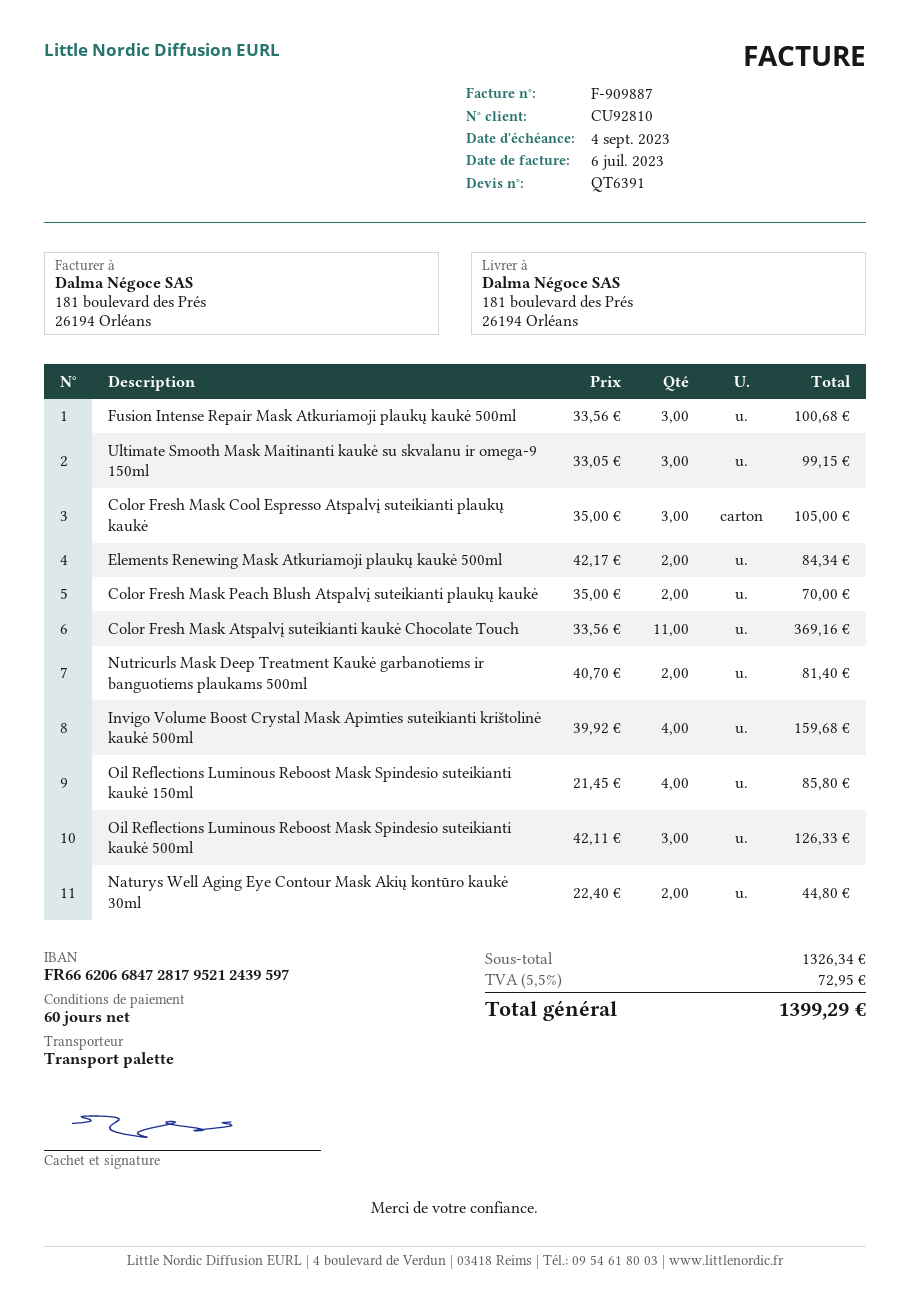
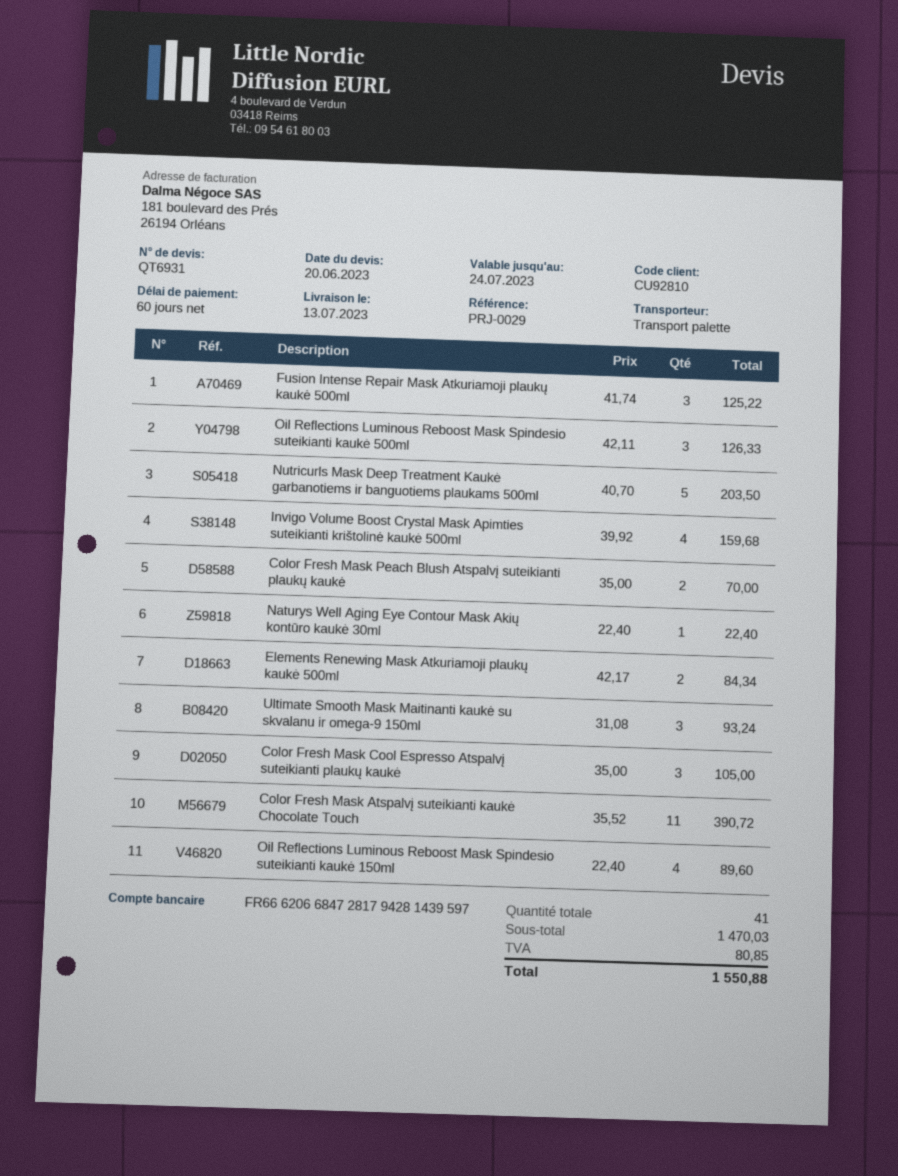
quote number: QT6391 -> QT6931
bank account: FR6662066847281795212439597 -> FR6662066847281794281439597
Fusion Intense Repair Mask Atkuriamoji plaukų kaukė 500ml: 3 x 33.56 = 100.68 -> 3 x 41.74 = 125.22
Ultimate Smooth Mask Maitinanti kaukė su skvalanu ir omega-9 150ml: 3 x 33.05 = 99.15 -> 3 x 31.08 = 93.24
Color Fresh Mask Atspalvį suteikianti kaukė Chocolate Touch: 11 x 33.56 = 369.16 -> 11 x 35.52 = 390.72
Nutricurls Mask Deep Treatment Kaukė garbanotiems ir banguotiems plaukams 500ml: 2 x 40.70 = 81.40 -> 5 x 40.70 = 203.50
Oil Reflections Luminous Reboost Mask Spindesio suteikianti kaukė 150ml: 4 x 21.45 = 85.80 -> 4 x 22.40 = 89.60
Naturys Well Aging Eye Contour Mask Akių kontūro kaukė 30ml: 2 x 22.40 = 44.80 -> 1 x 22.40 = 22.40
subtotal: 1326.34 -> 1470.03
tax: 72.95 -> 80.85
total: 1399.29 -> 1550.88

